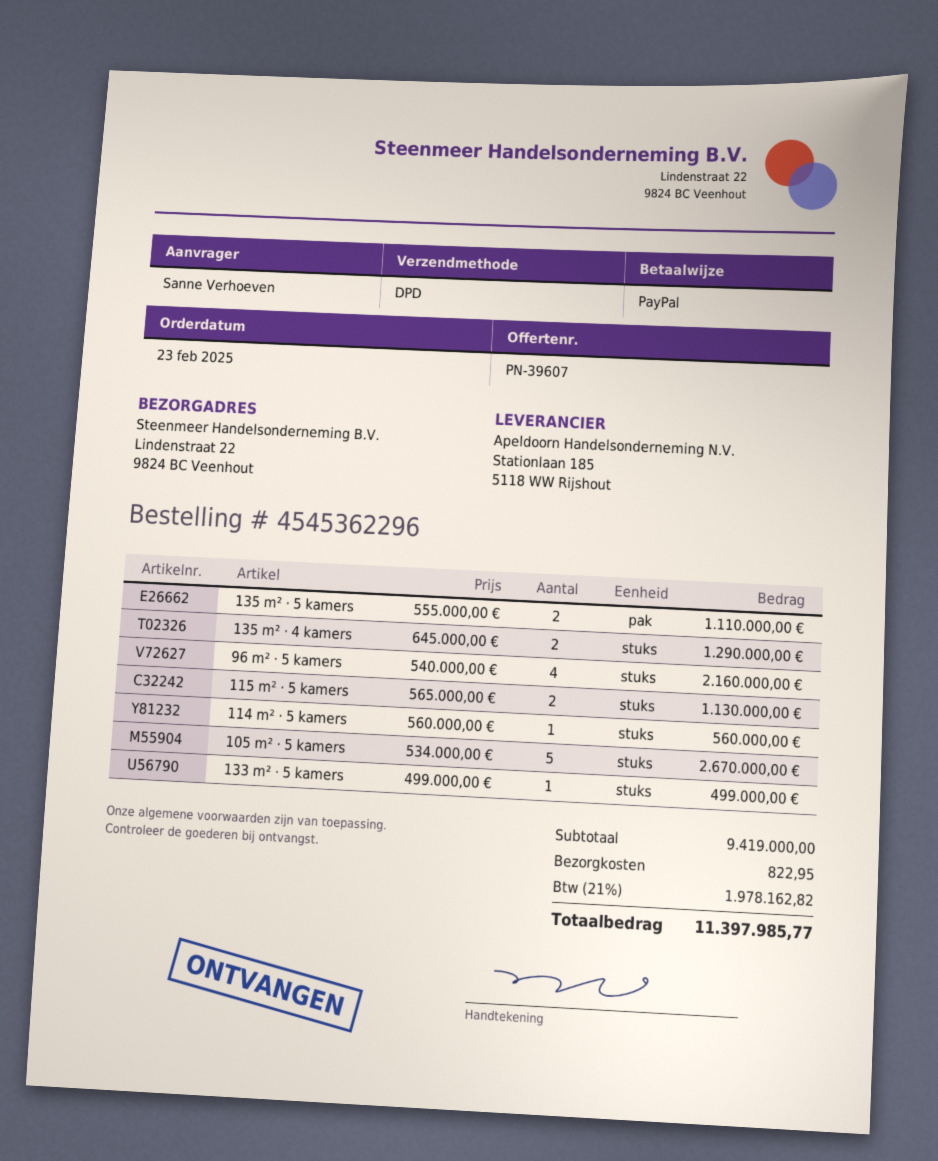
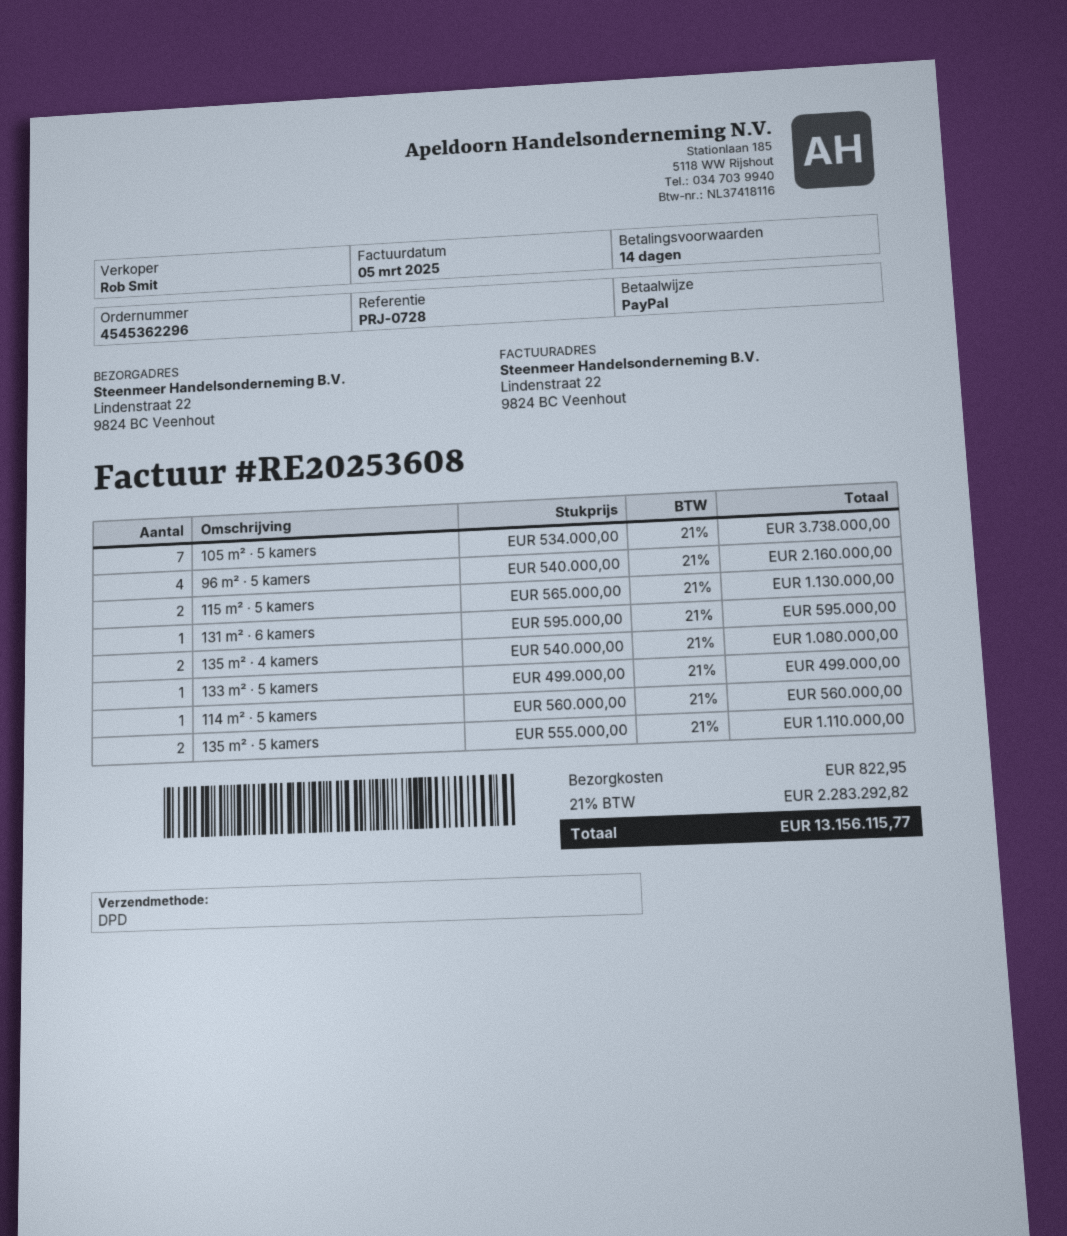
135 m² · 4 kamers: 2 x 645000.00 = 1290000.00 -> 2 x 540000.00 = 1080000.00
105 m² · 5 kamers: 5 x 534000.00 = 2670000.00 -> 7 x 534000.00 = 3738000.00
131 m² · 6 kamers: none -> 1 x 595000.00 = 595000.00
tax: 21% = 1978162.82 -> 21% = 2283292.82
total: 11397985.77 -> 13156115.77

